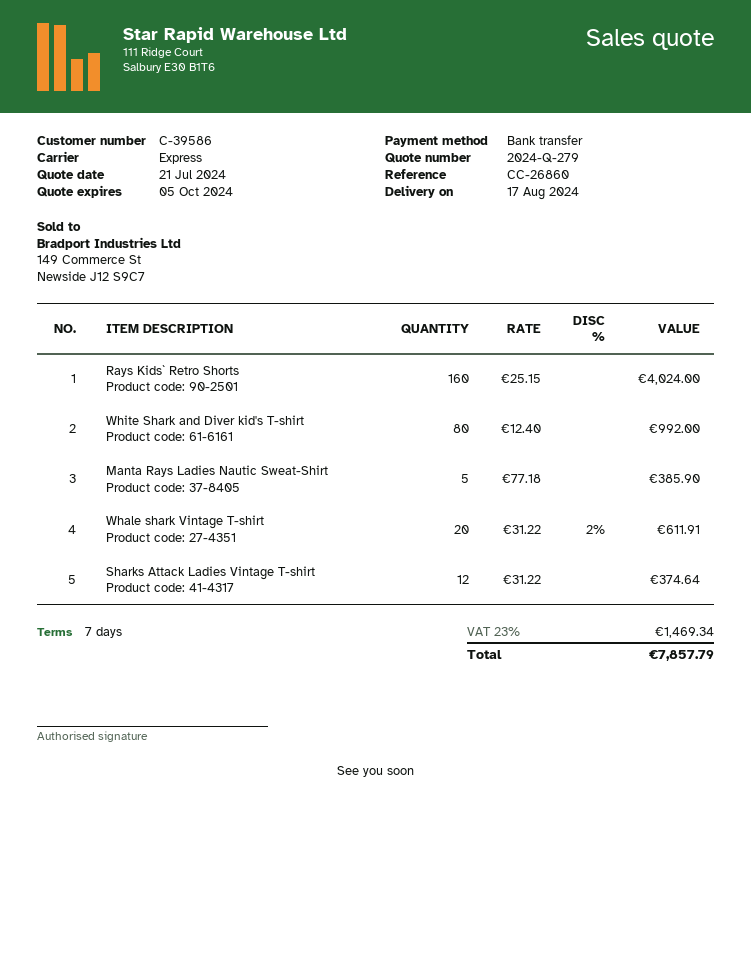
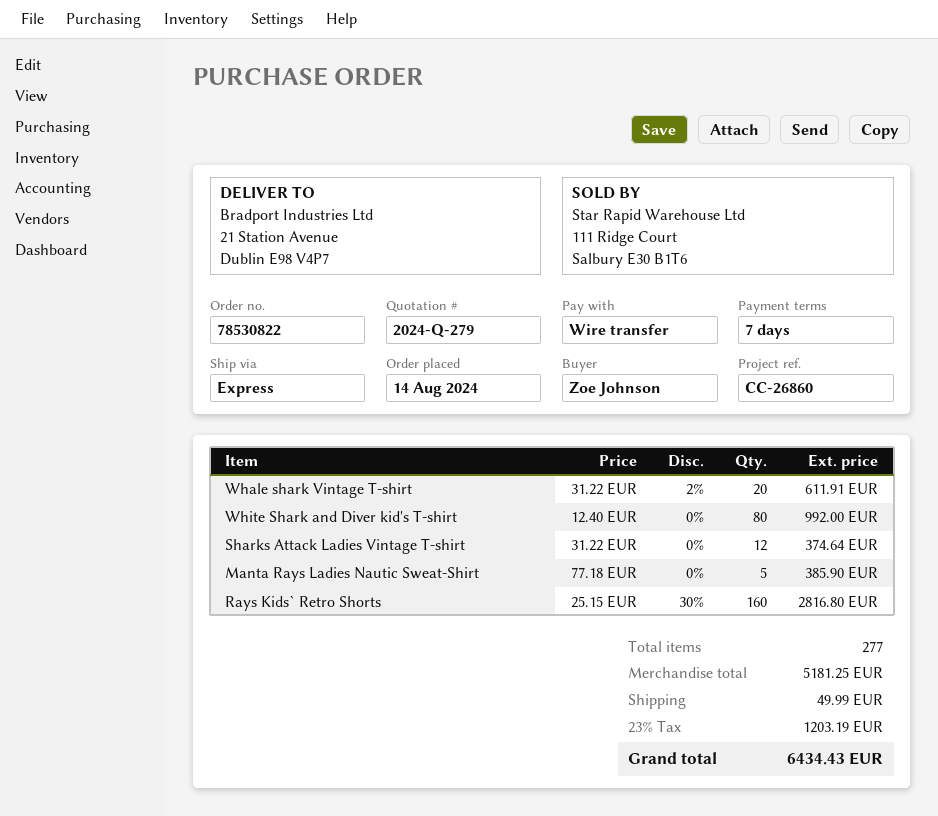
Rays Kids` Retro Shorts: 160 x 25.15 = 4024.00 -> 160 x 25.15 - 30% = 2816.80
shipping: none -> 49.99
tax: 23% = 1469.34 -> 23% = 1203.19
total: 7857.79 -> 6434.43

